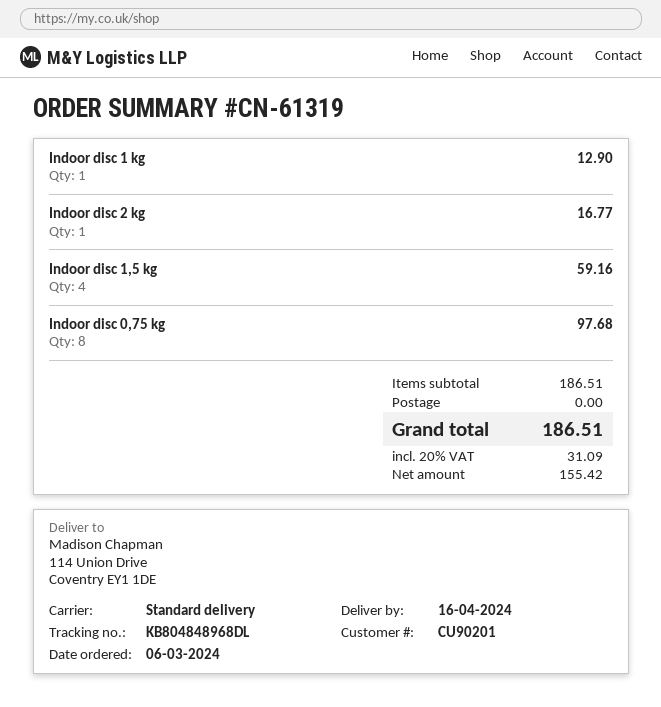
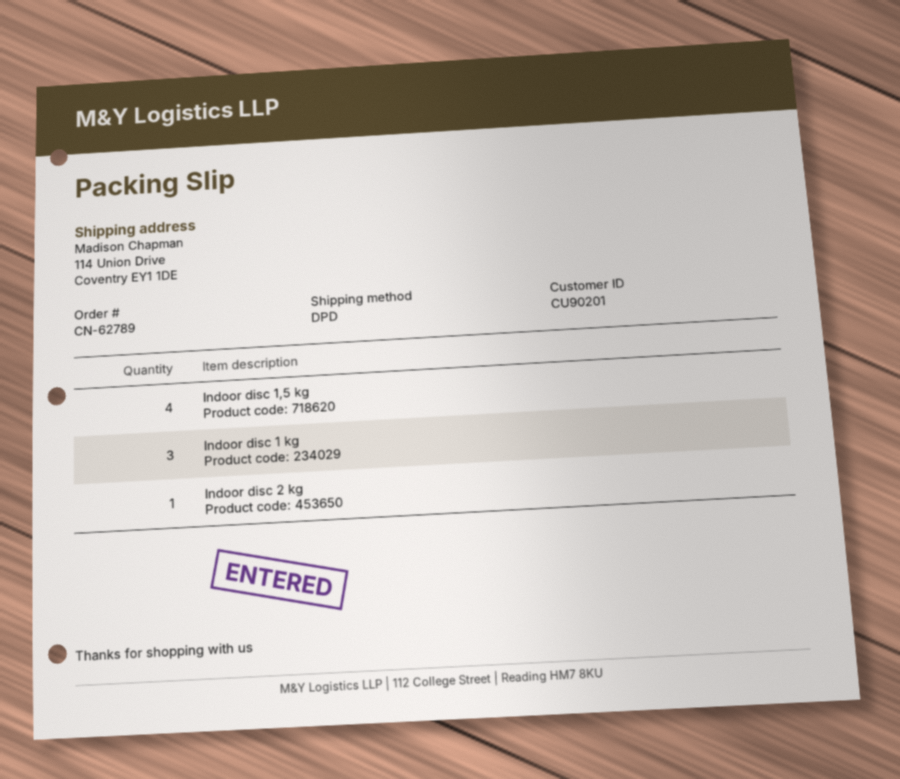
order number: CN-61319 -> CN-62789
shipping method: standard -> DPD
Indoor disc 1 kg: 1 -> 3
Indoor disc 0,75 kg: 8 -> none

